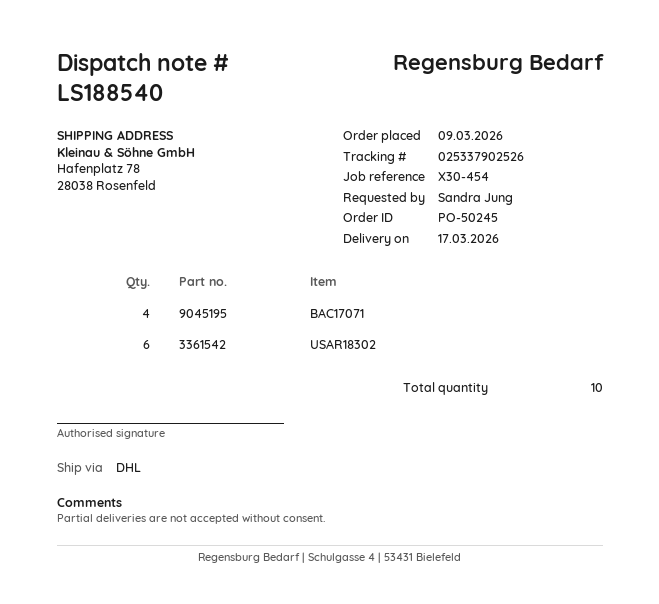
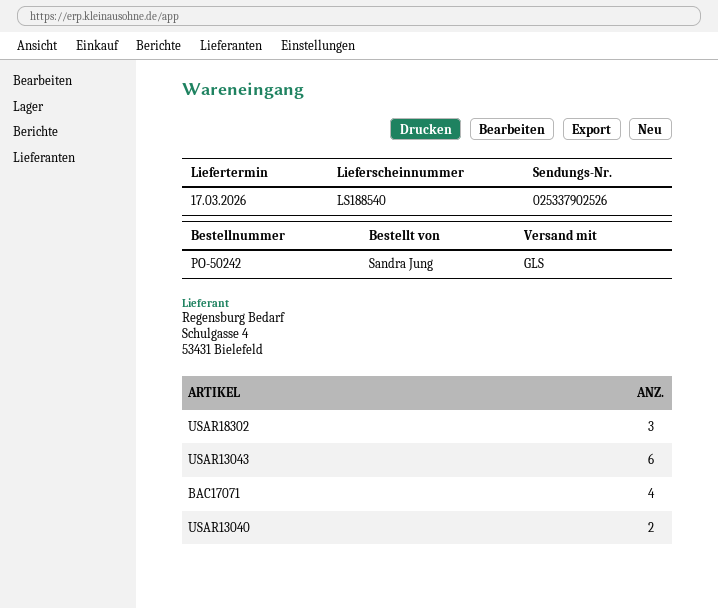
order number: PO-50245 -> PO-50242
shipping method: DHL -> GLS
USAR18302: 6 -> 3
USAR13043: none -> 6
USAR13040: none -> 2

